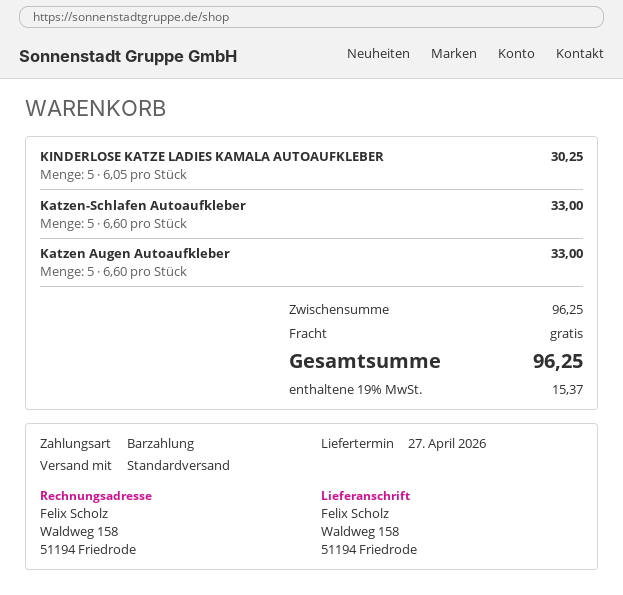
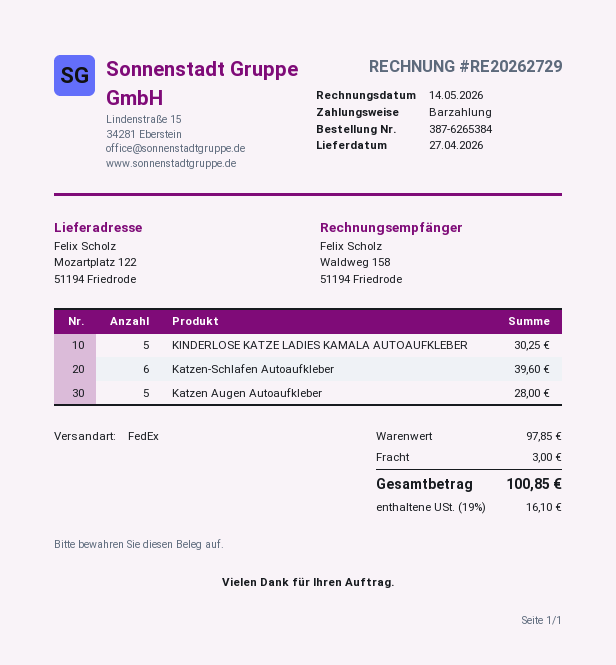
shipping method: standard -> FedEx
ship to: Waldweg 158, 51194 Friedrode -> Mozartplatz 122, 51194 Friedrode
Katzen-Schlafen Autoaufkleber: 5 for 33.00 -> 6 for 39.60
Katzen Augen Autoaufkleber: 5 for 33.00 -> 5 for 28.00
subtotal: 96.25 -> 97.85
shipping: 0.00 -> 3.00
tax: 19% = 15.37 -> 19% = 16.10
total: 96.25 -> 100.85

